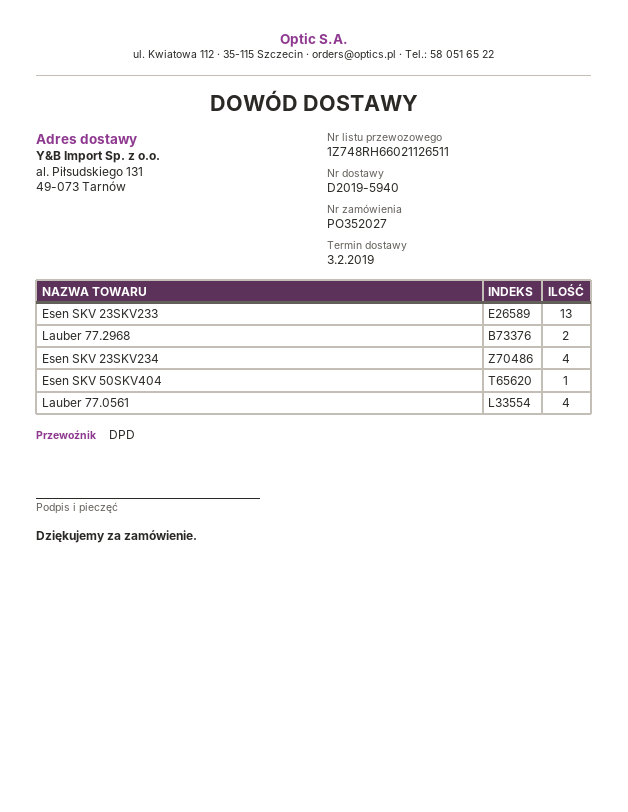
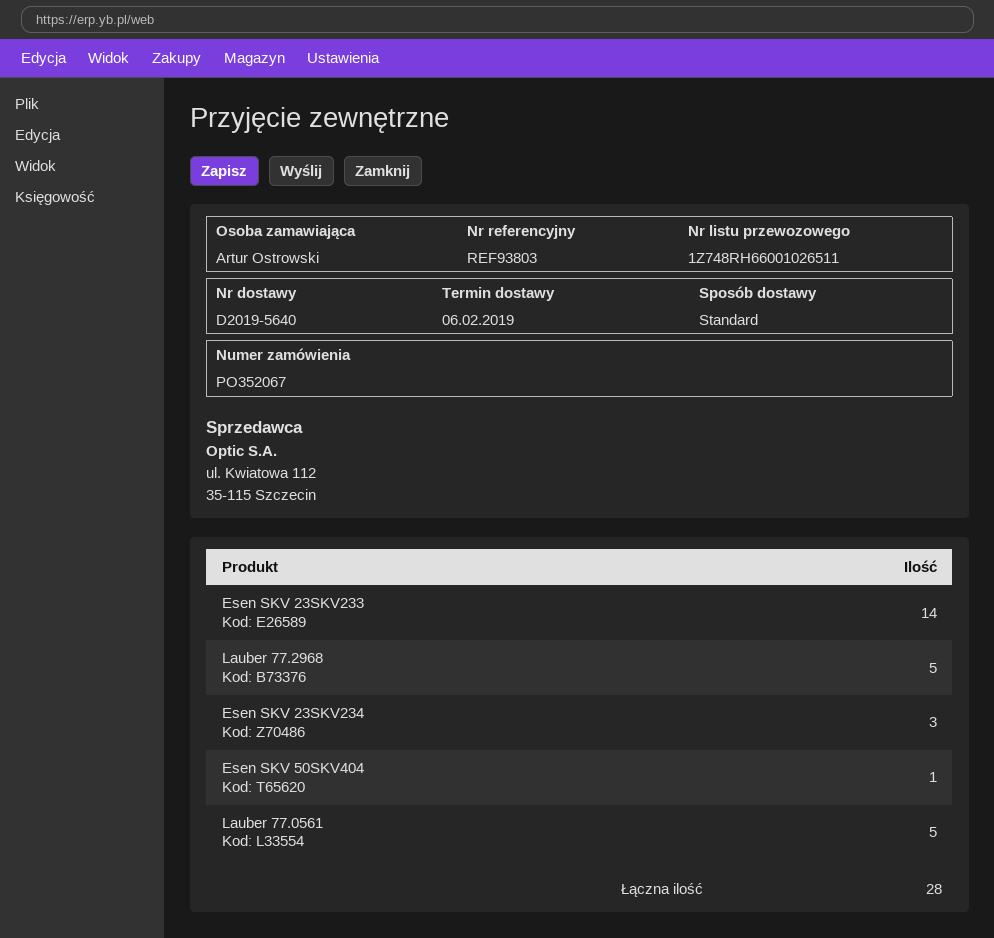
order number: PO352027 -> PO352067
delivery note number: D2019-5940 -> D2019-5640
delivery date: 2019-02-03 -> 2019-02-06
shipping method: DPD -> standard
tracking number: 1Z748RH66021126511 -> 1Z748RH66001026511
Esen SKV 23SKV233: 13 -> 14
Lauber 77.2968: 2 -> 5
Esen SKV 23SKV234: 4 -> 3
Lauber 77.0561: 4 -> 5

